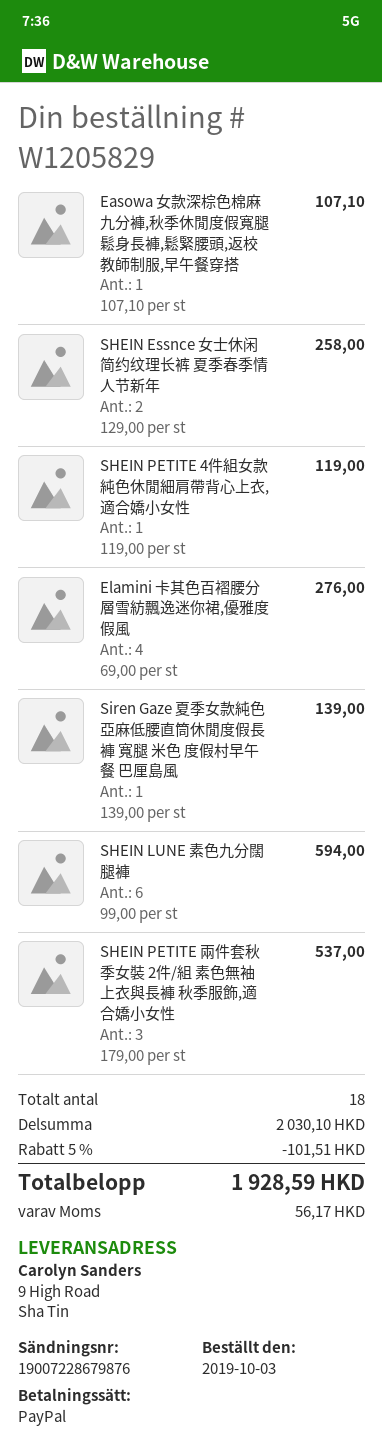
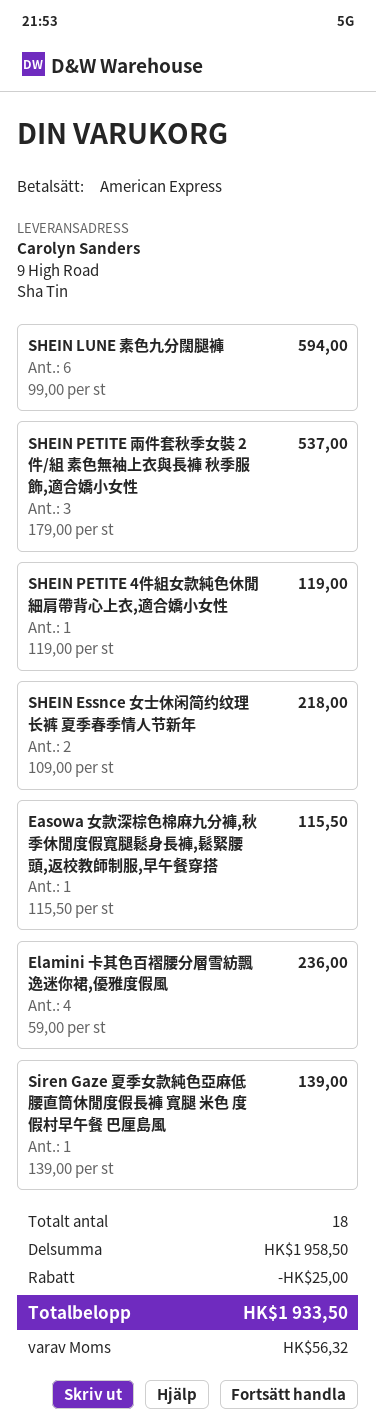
payment method: PayPal -> American Express
Easowa 女款深棕色棉麻九分褲,秋季休閒度假寬腿鬆身長褲,鬆緊腰頭,返校教師制服,早午餐穿搭: 1 x 107.10 = 107.10 -> 1 x 115.50 = 115.50
SHEIN Essnce 女士休闲简约纹理长裤 夏季春季情人节新年: 2 x 129.00 = 258.00 -> 2 x 109.00 = 218.00
Elamini 卡其色百褶腰分層雪紡飄逸迷你裙,優雅度假風: 4 x 69.00 = 276.00 -> 4 x 59.00 = 236.00
subtotal: 2030.10 -> 1958.50
discount: 101.51 -> 25.00
tax: 56.17 -> 56.32
total: 1928.59 -> 1933.50

